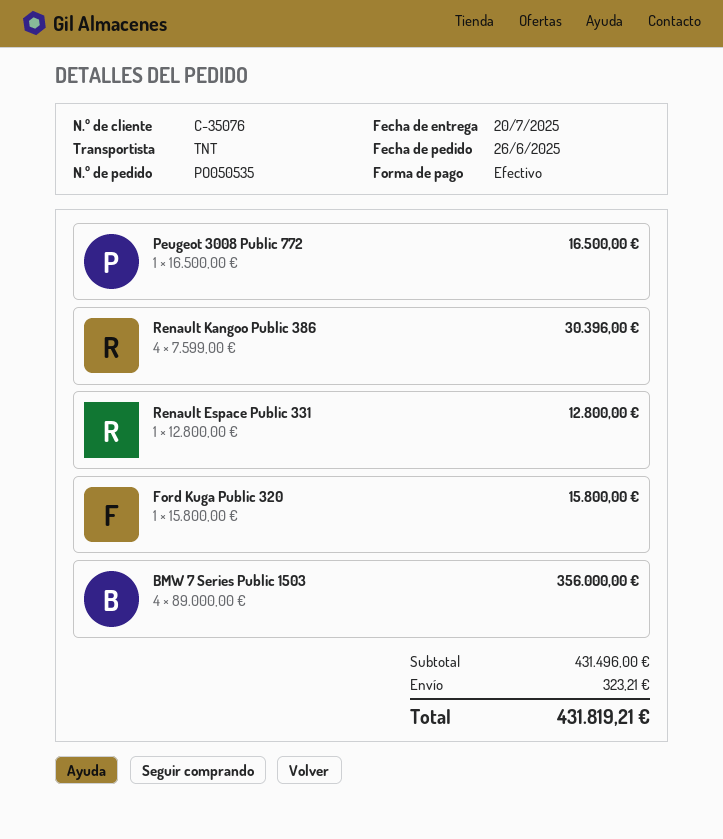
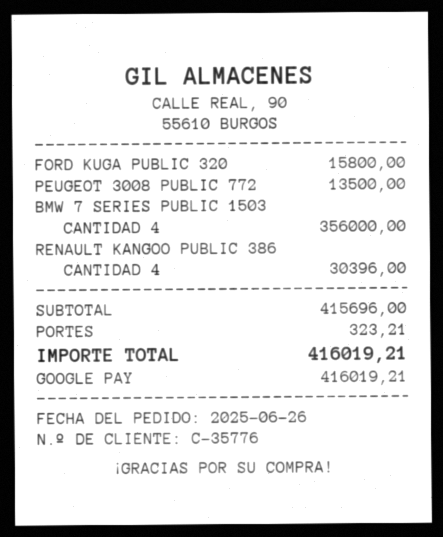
customer number: C-35076 -> C-35776
payment method: cash -> Google Pay
Peugeot 3008 Public 772: 1 for 16500.00 -> 1 for 13500.00
Renault Espace Public 331: 1 for 12800.00 -> none
subtotal: 431496.00 -> 415696.00
total: 431819.21 -> 416019.21

